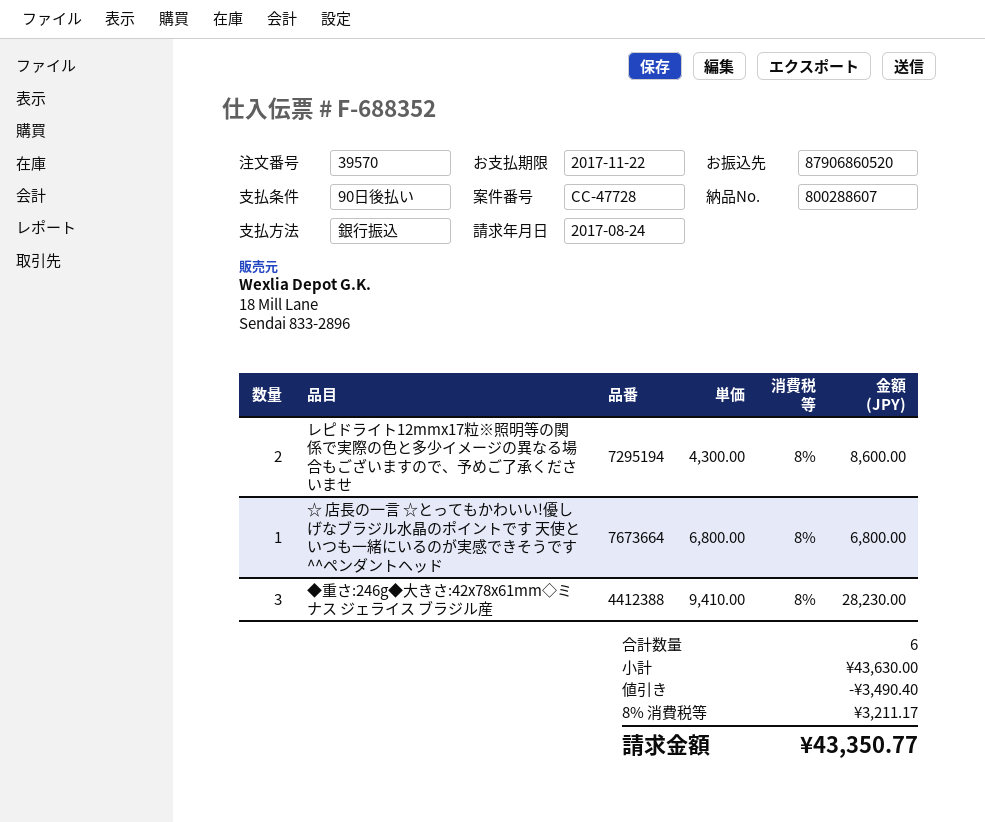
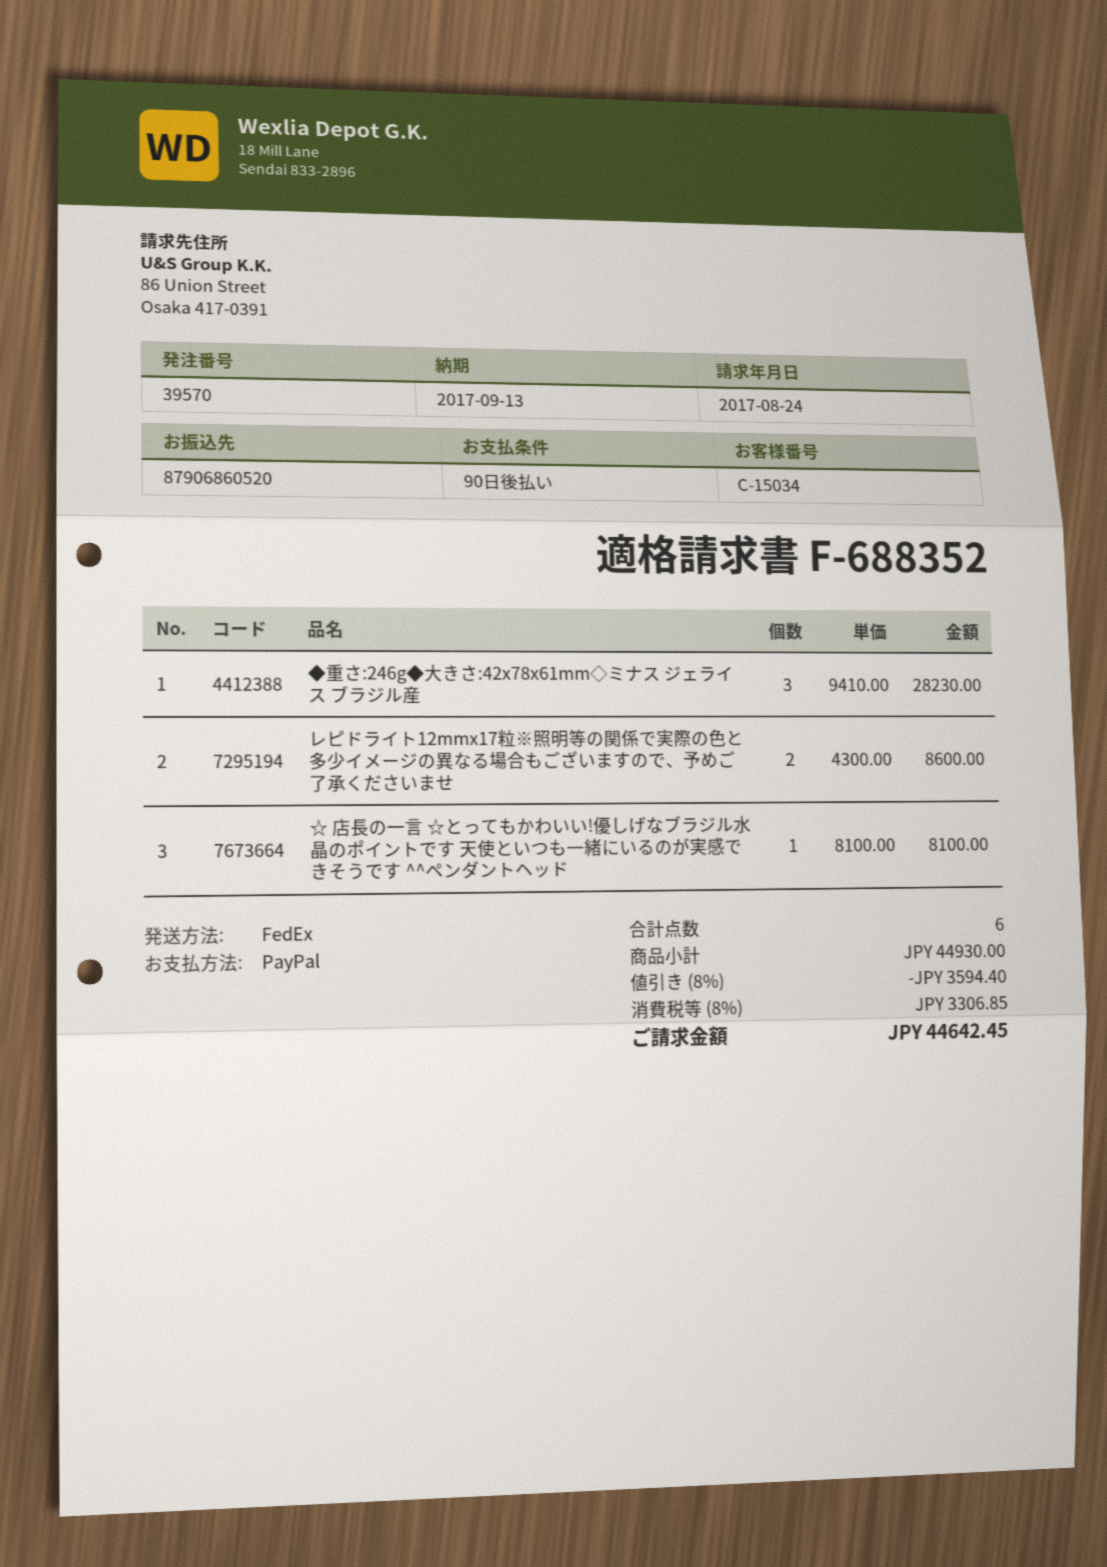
payment method: bank transfer -> PayPal
☆ 店長の一言 ☆とってもかわいい!優しげなブラジル水晶のポイントです 天使といつも一緒にいるのが実感できそうです ^^ペンダントヘッド: 1 x 6800.00 = 6800.00 -> 1 x 8100.00 = 8100.00
subtotal: 43630.00 -> 44930.00
discount: 3490.40 -> 3594.40
tax: 8% = 3211.17 -> 8% = 3306.85
total: 43350.77 -> 44642.45

